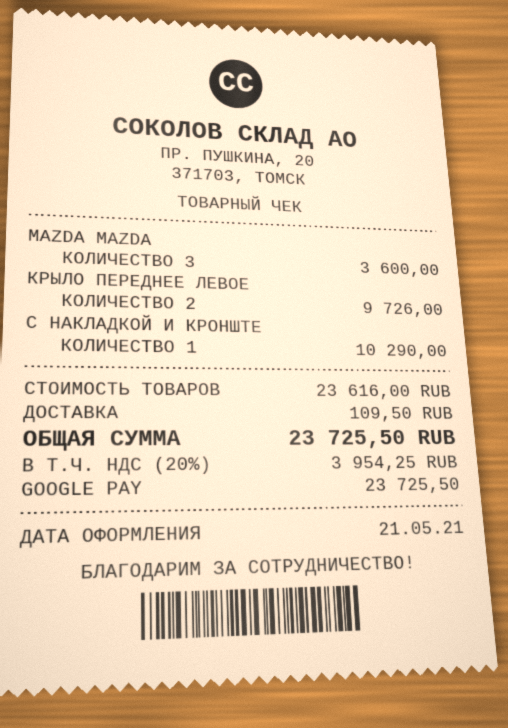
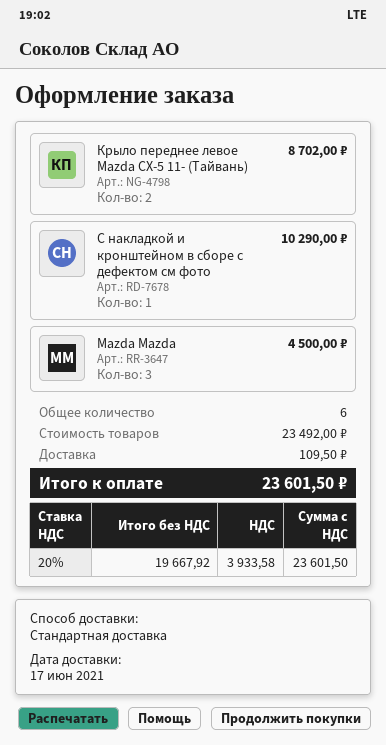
MAZDA MAZDA: 3 for 3600.00 -> 3 for 4500.00
КРЫЛО ПЕРЕДНЕЕ ЛЕВОЕ: 2 for 9726.00 -> 2 for 8702.00
subtotal: 23616.00 -> 23492.00
tax: 20% = 3954.25 -> 20% = 3933.58
total: 23725.50 -> 23601.50

